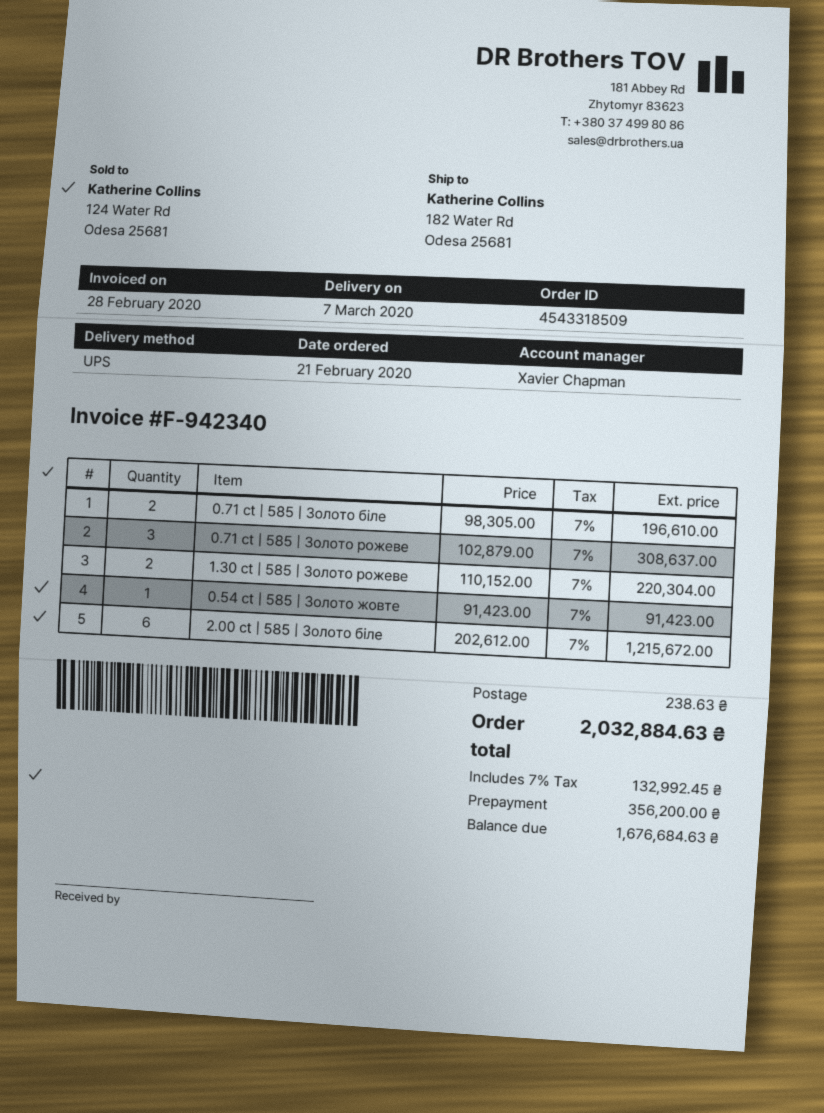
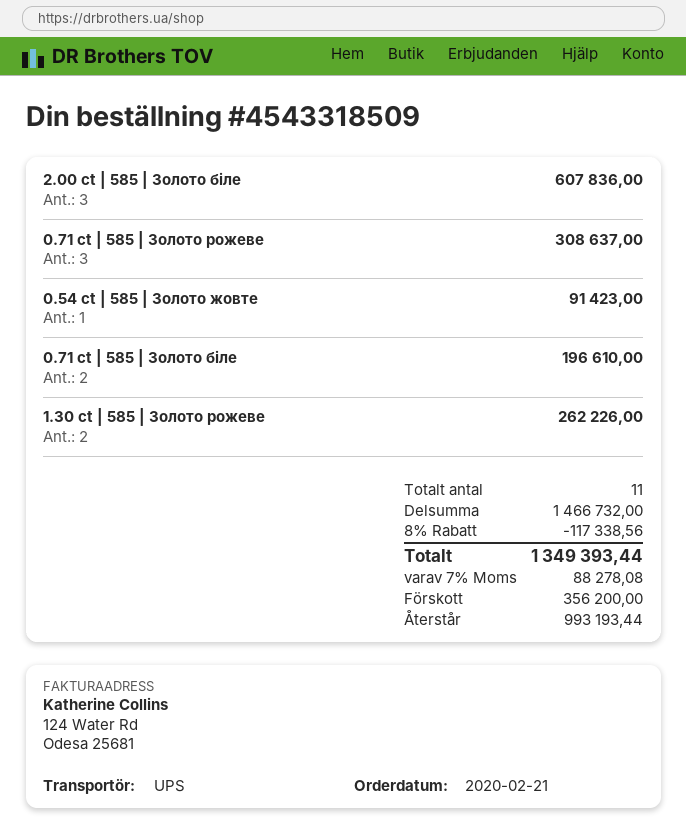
1.30 ct | 585 | Золото рожеве: 2 for 220304.00 -> 2 for 262226.00
2.00 ct | 585 | Золото біле: 6 for 1215672.00 -> 3 for 607836.00
discount: none -> 8% = 117338.56
shipping: 238.63 -> none
tax: 7% = 132992.45 -> 7% = 88278.08
total: 2032884.63 -> 1349393.44
balance: 1676684.63 -> 993193.44

